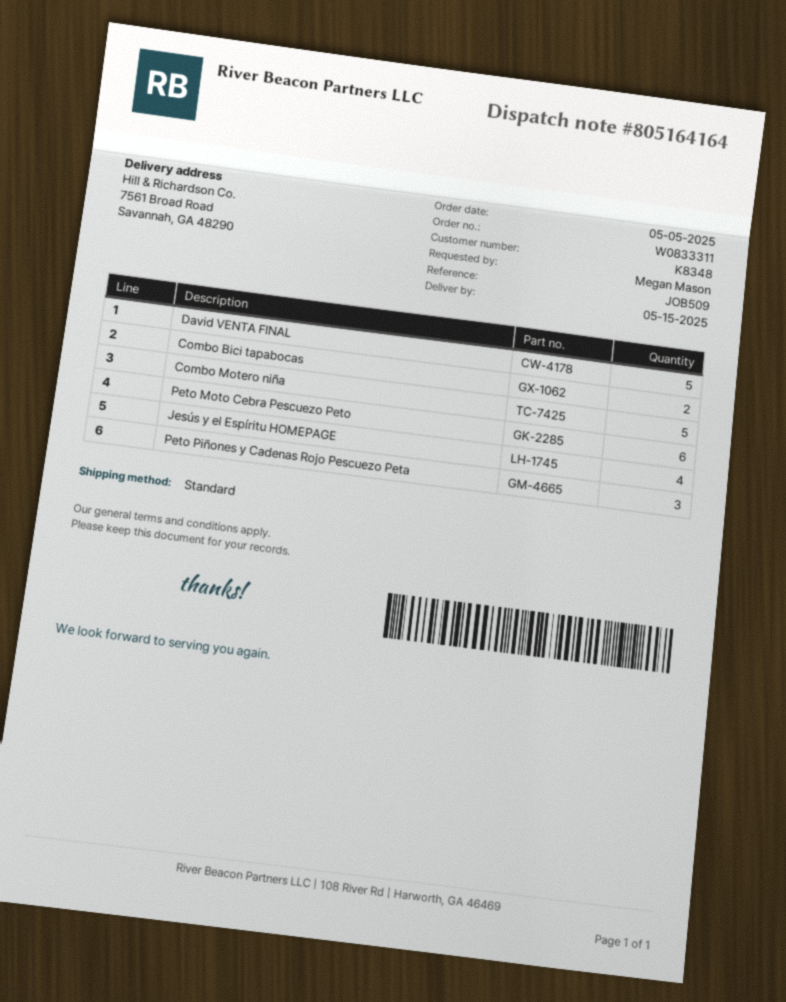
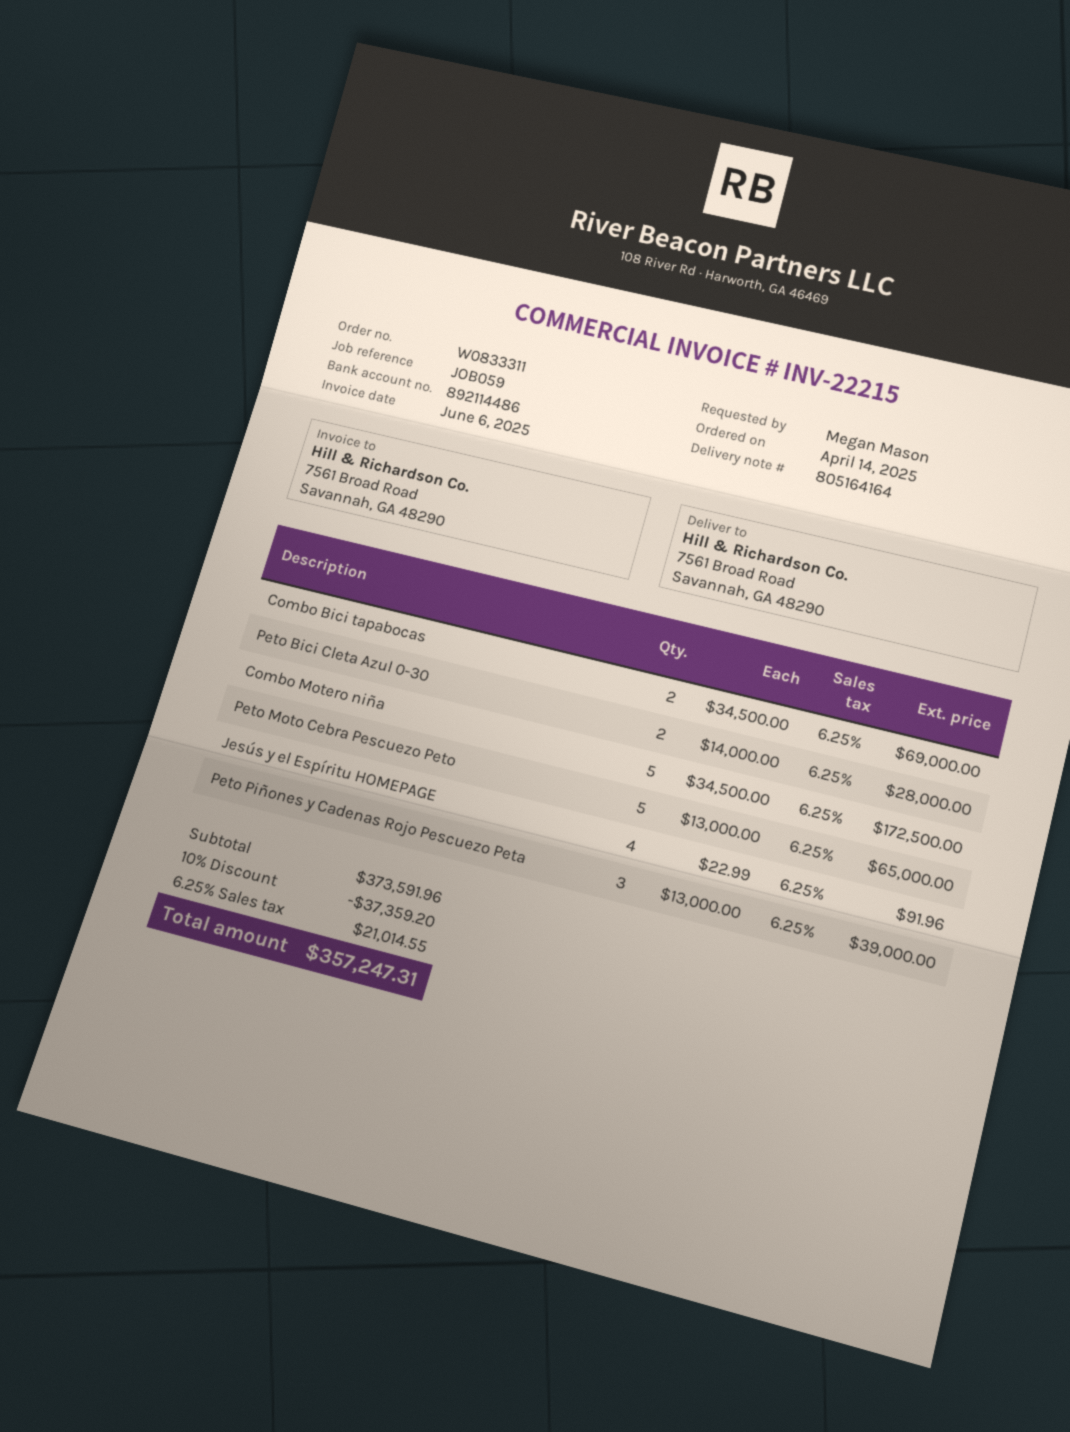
order date: 2025-05-05 -> 2025-04-14
reference: JOB509 -> JOB059
David VENTA FINAL: 5 -> none
Peto Moto Cebra Pescuezo Peto: 6 -> 5
Peto Bici Cleta Azul 0-30: none -> 2

